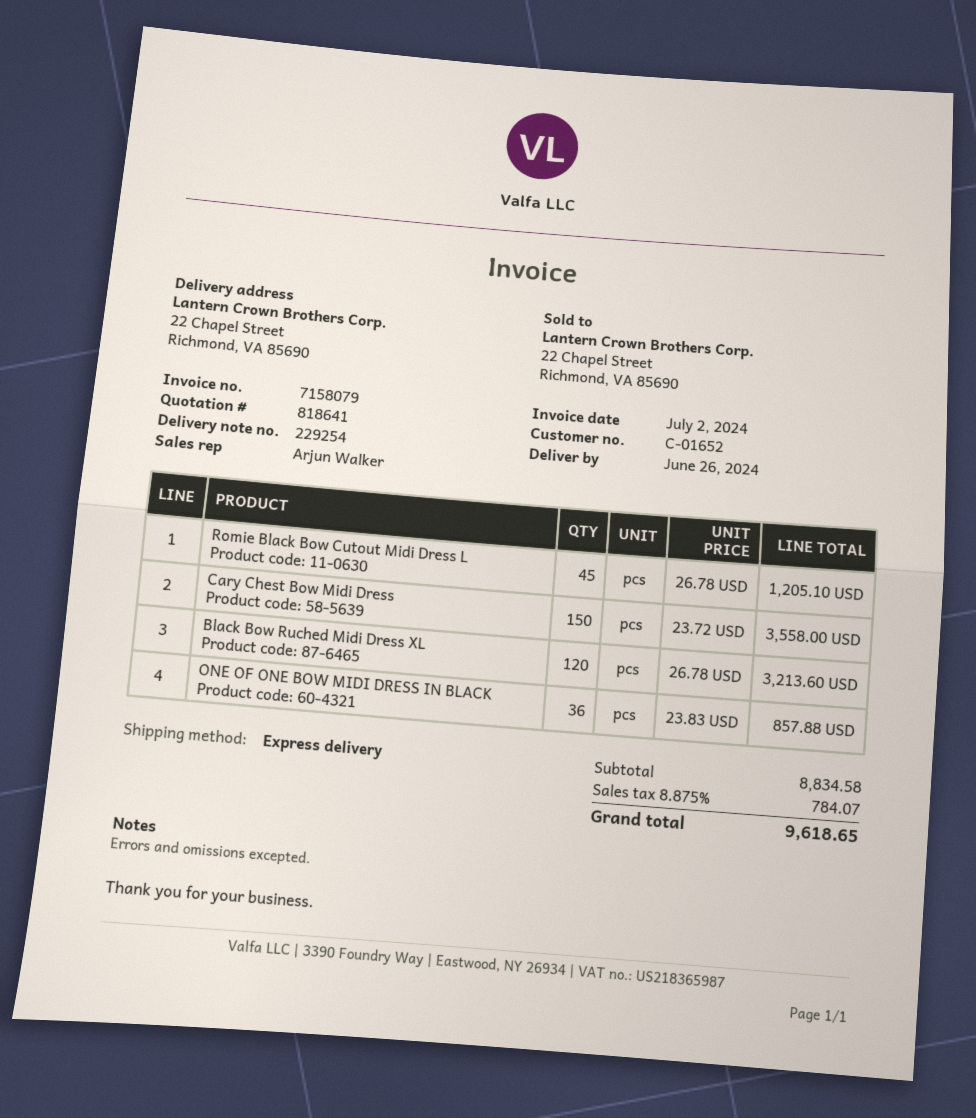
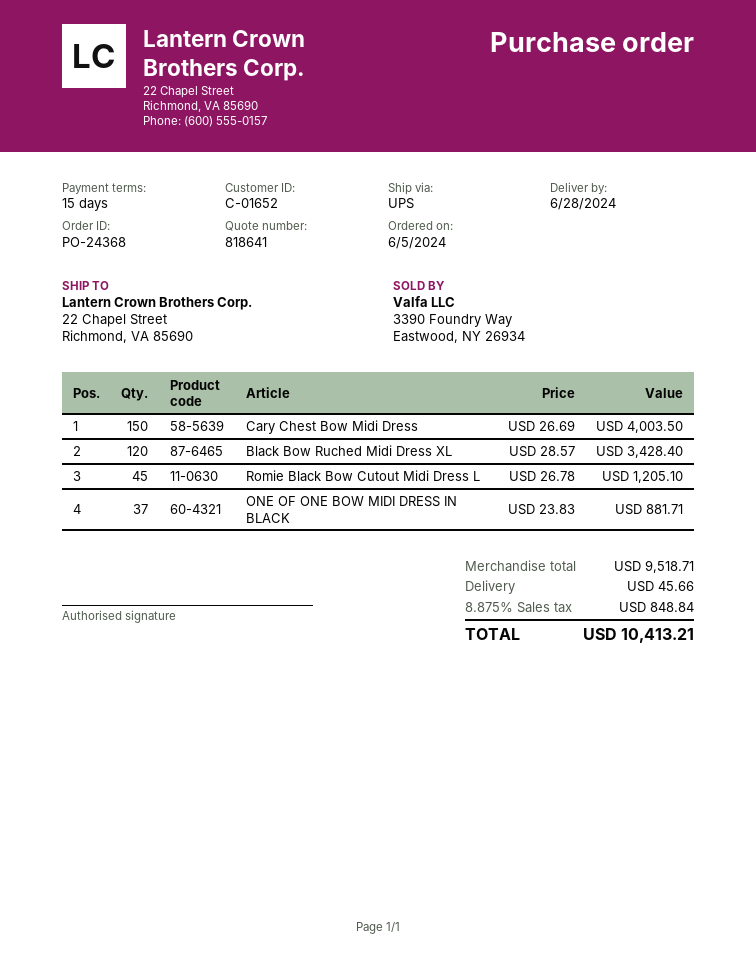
delivery date: 2024-06-26 -> 2024-06-28
shipping method: express -> UPS
Cary Chest Bow Midi Dress: 150 x 23.72 = 3558.00 -> 150 x 26.69 = 4003.50
Black Bow Ruched Midi Dress XL: 120 x 26.78 = 3213.60 -> 120 x 28.57 = 3428.40
ONE OF ONE BOW MIDI DRESS IN BLACK: 36 x 23.83 = 857.88 -> 37 x 23.83 = 881.71
subtotal: 8834.58 -> 9518.71
shipping: none -> 45.66
tax: 8.875% = 784.07 -> 8.875% = 848.84
total: 9618.65 -> 10413.21

